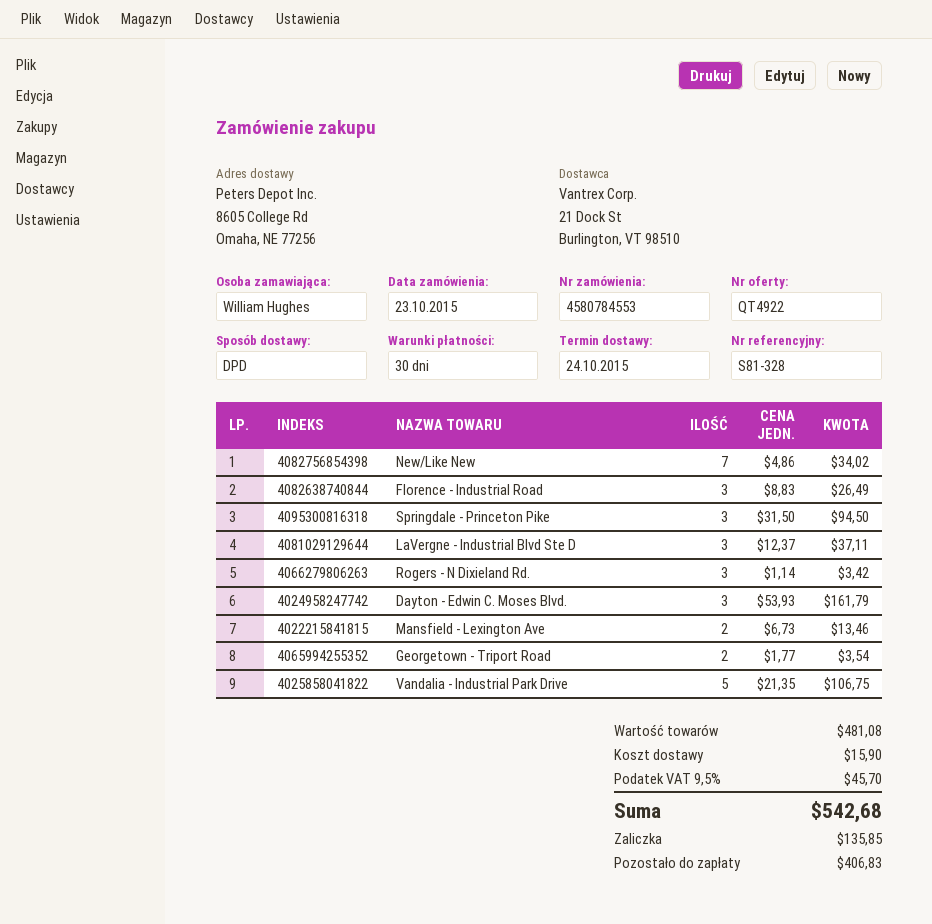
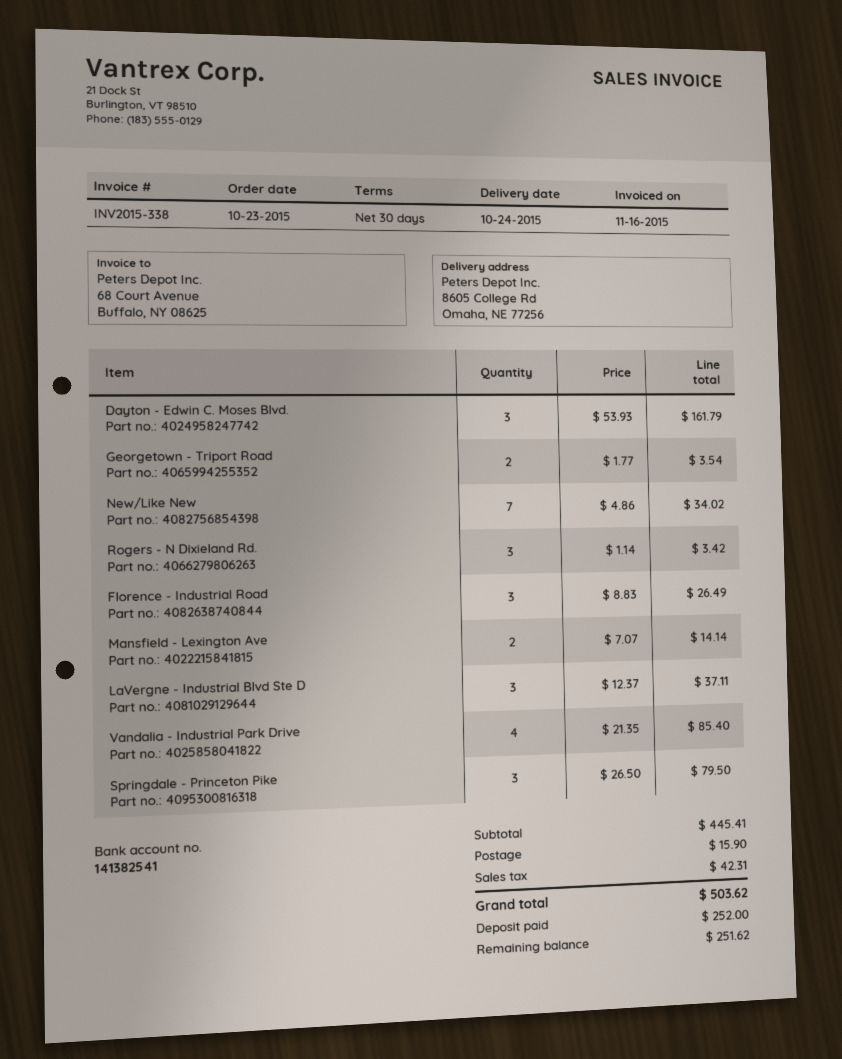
Springdale - Princeton Pike: 3 x 31.50 = 94.50 -> 3 x 26.50 = 79.50
Mansfield - Lexington Ave: 2 x 6.73 = 13.46 -> 2 x 7.07 = 14.14
Vandalia - Industrial Park Drive: 5 x 21.35 = 106.75 -> 4 x 21.35 = 85.40
subtotal: 481.08 -> 445.41
tax: 45.70 -> 42.31
total: 542.68 -> 503.62
deposit: 135.85 -> 252.00
balance: 406.83 -> 251.62

